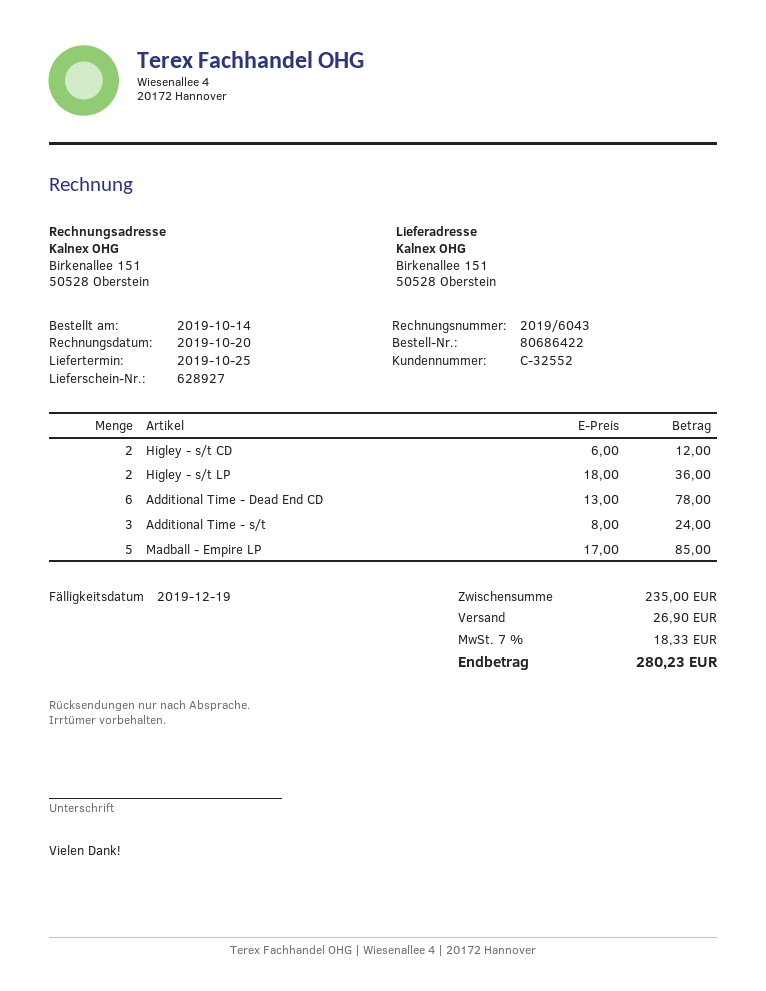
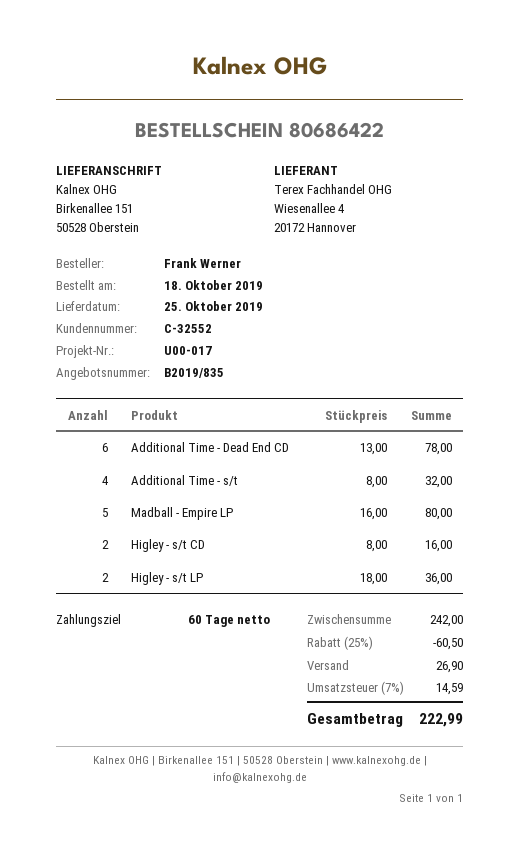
order date: 2019-10-14 -> 2019-10-18
Higley - s/t CD: 2 x 6.00 = 12.00 -> 2 x 8.00 = 16.00
Additional Time - s/t: 3 x 8.00 = 24.00 -> 4 x 8.00 = 32.00
Madball - Empire LP: 5 x 17.00 = 85.00 -> 5 x 16.00 = 80.00
subtotal: 235.00 -> 242.00
discount: none -> 25% = 60.50
tax: 7% = 18.33 -> 7% = 14.59
total: 280.23 -> 222.99

